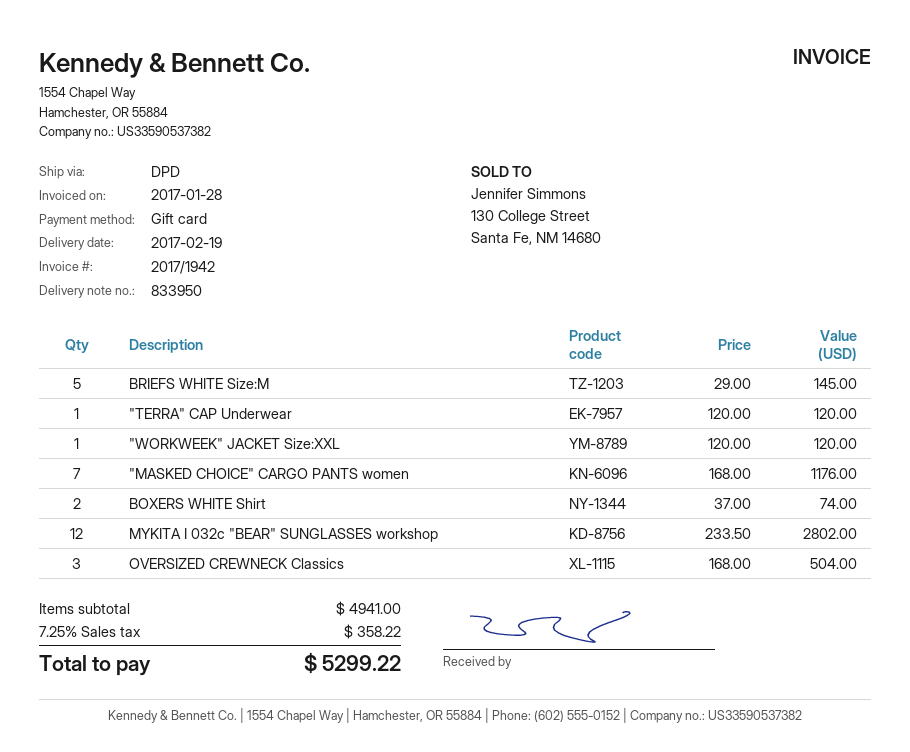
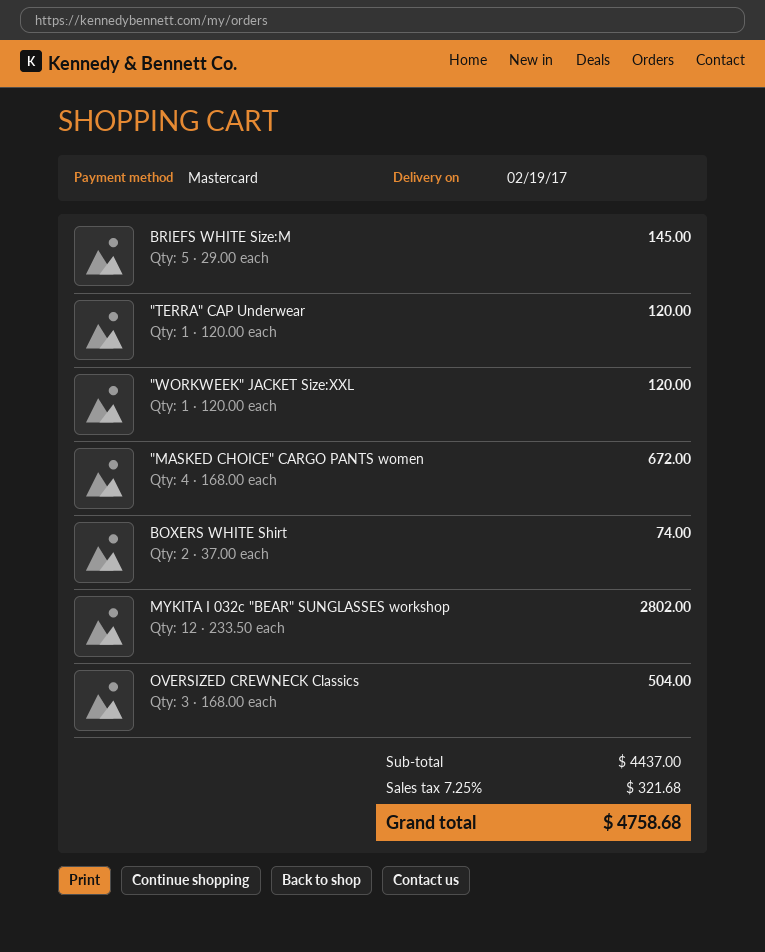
payment method: gift card -> Mastercard
"MASKED CHOICE" CARGO PANTS women: 7 x 168.00 = 1176.00 -> 4 x 168.00 = 672.00
subtotal: 4941.00 -> 4437.00
tax: 7.25% = 358.22 -> 7.25% = 321.68
total: 5299.22 -> 4758.68

